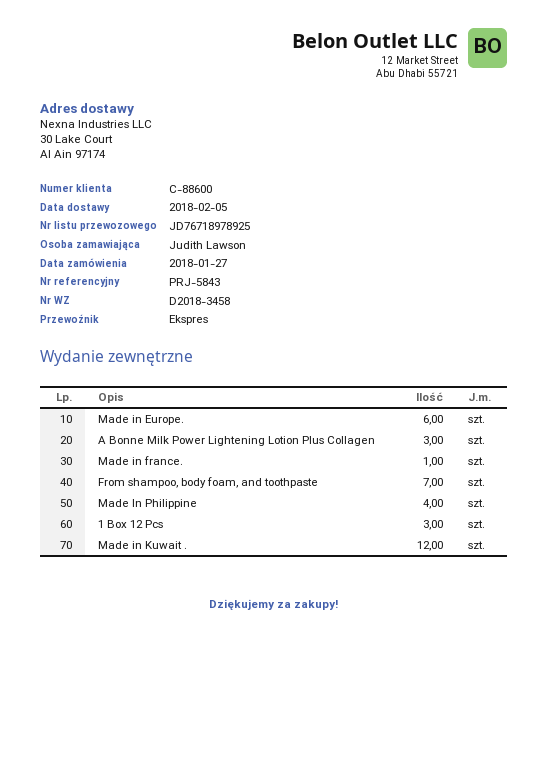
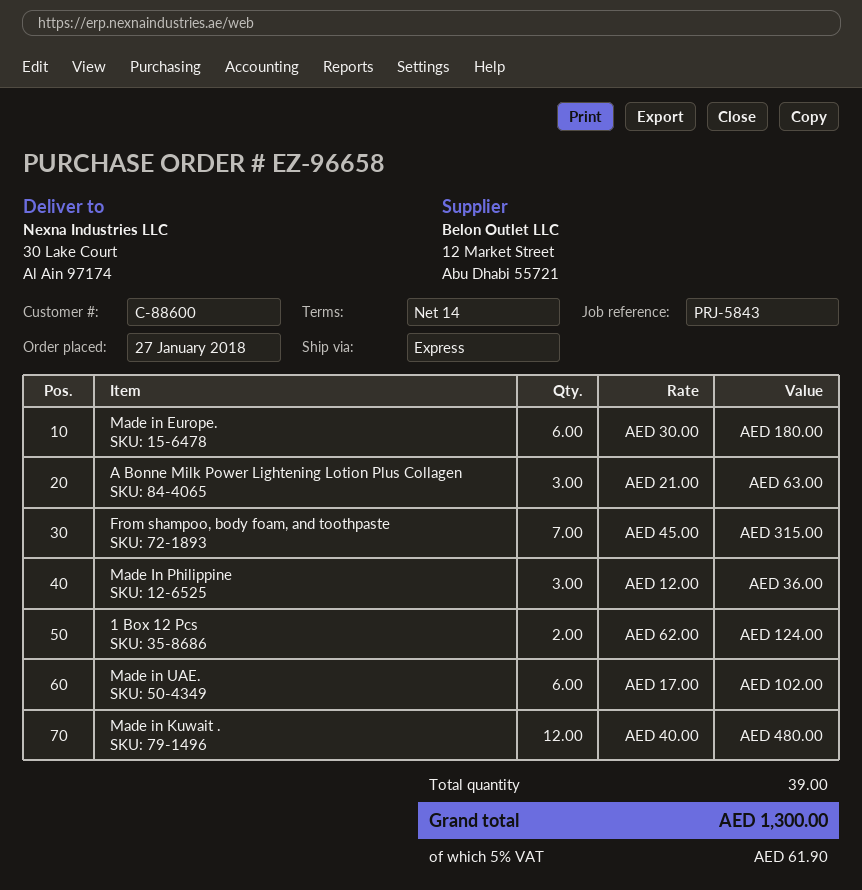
Made in france.: 1 -> none
Made In Philippine: 4 -> 3
1 Box 12 Pcs: 3 -> 2
Made in UAE.: none -> 6

